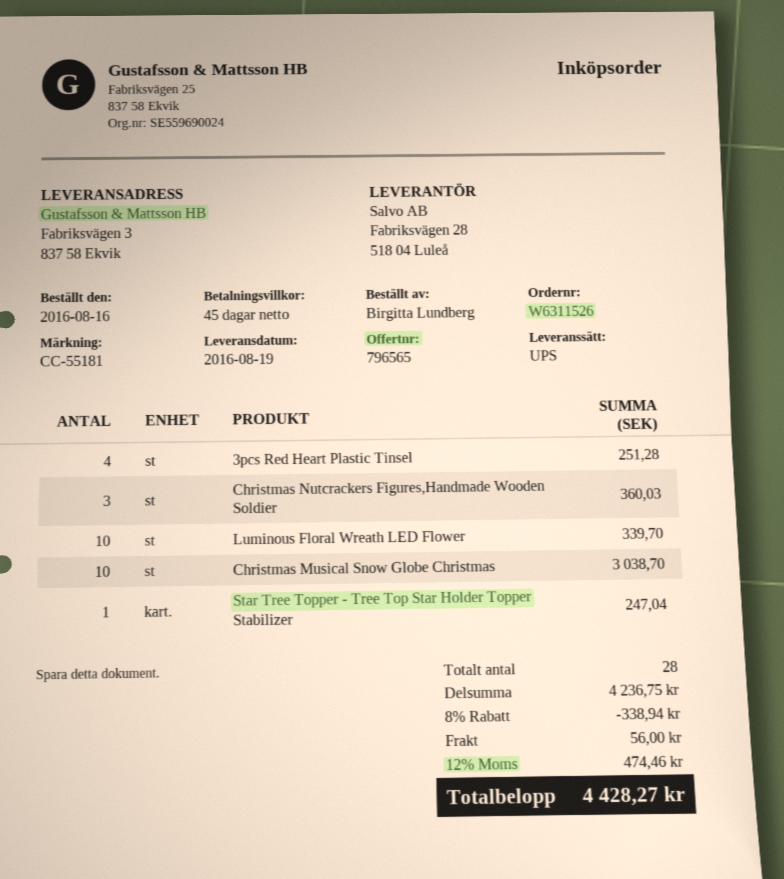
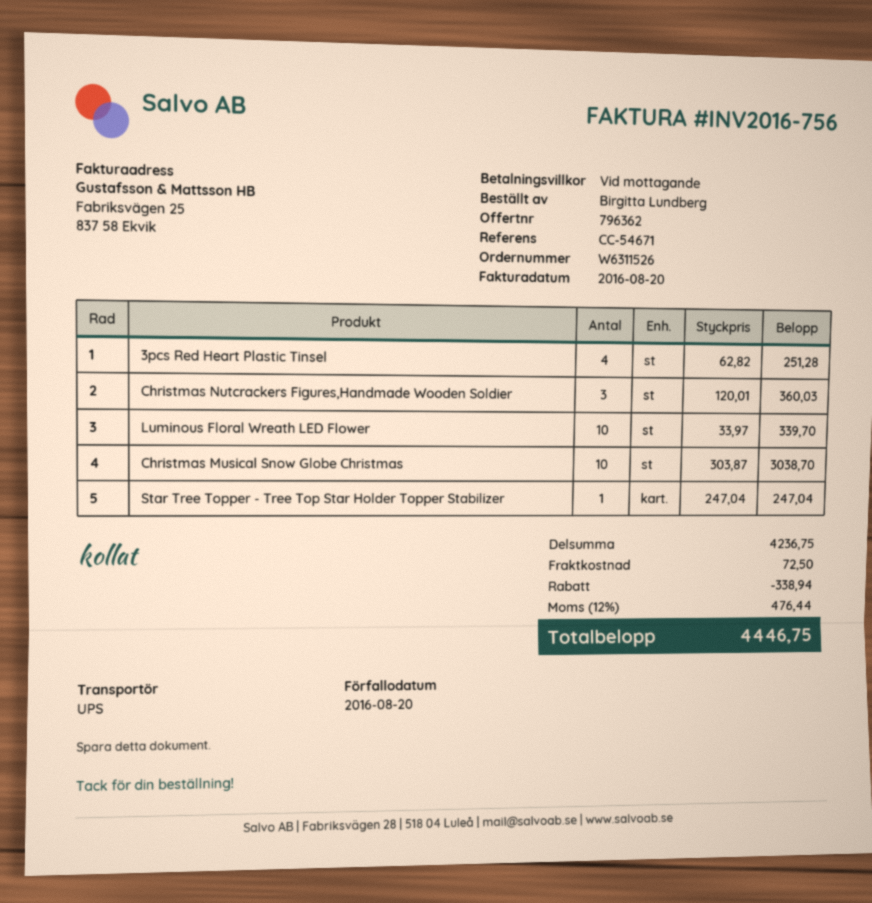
quote number: 796565 -> 796362
payment terms: 45 days -> on receipt
reference: CC-55181 -> CC-54671
shipping: 56.00 -> 72.50
tax: 12% = 474.46 -> 12% = 476.44
total: 4428.27 -> 4446.75

